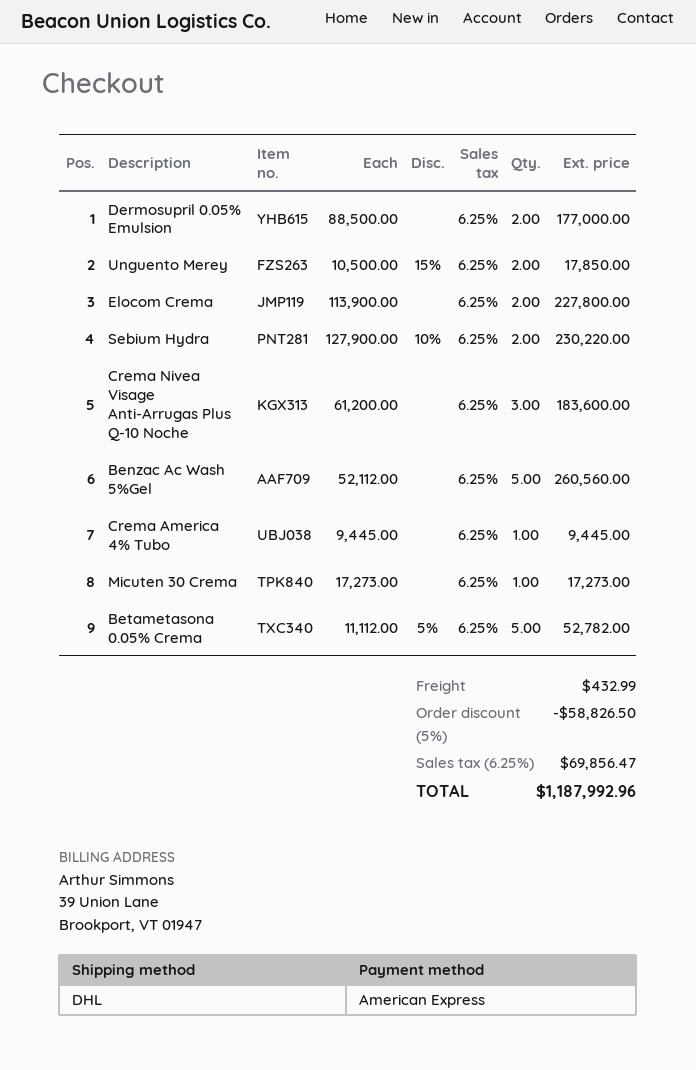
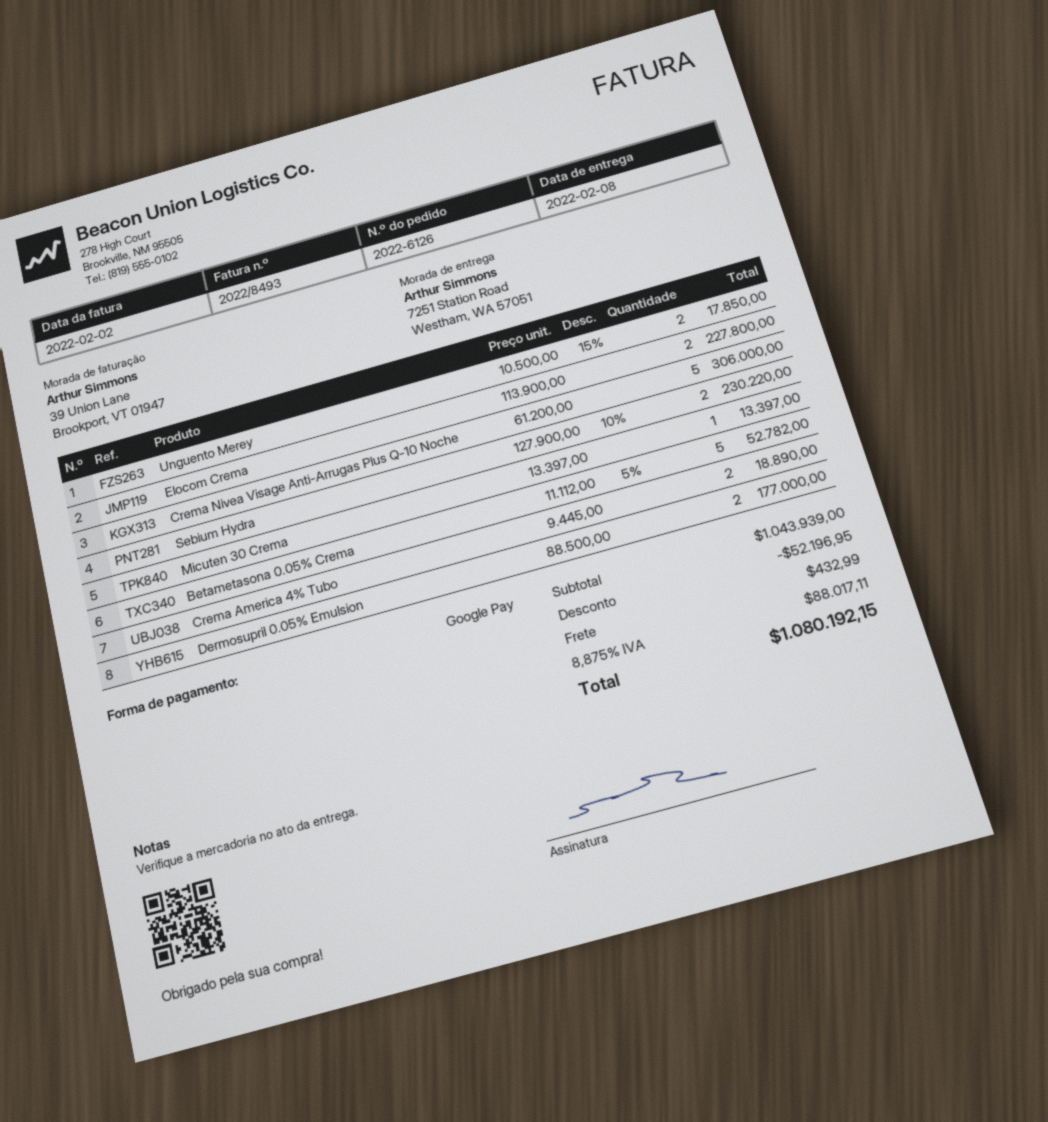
payment method: American Express -> Google Pay
Crema Nivea Visage Anti-Arrugas Plus Q-10 Noche: 3 x 61200.00 = 183600.00 -> 5 x 61200.00 = 306000.00
Benzac Ac Wash 5%Gel: 5 x 52112.00 = 260560.00 -> none
Crema America 4% Tubo: 1 x 9445.00 = 9445.00 -> 2 x 9445.00 = 18890.00
Micuten 30 Crema: 1 x 17273.00 = 17273.00 -> 1 x 13397.00 = 13397.00
discount: 58826.50 -> 52196.95
tax: 6.25% = 69856.47 -> 8.875% = 88017.11
total: 1187992.96 -> 1080192.15

